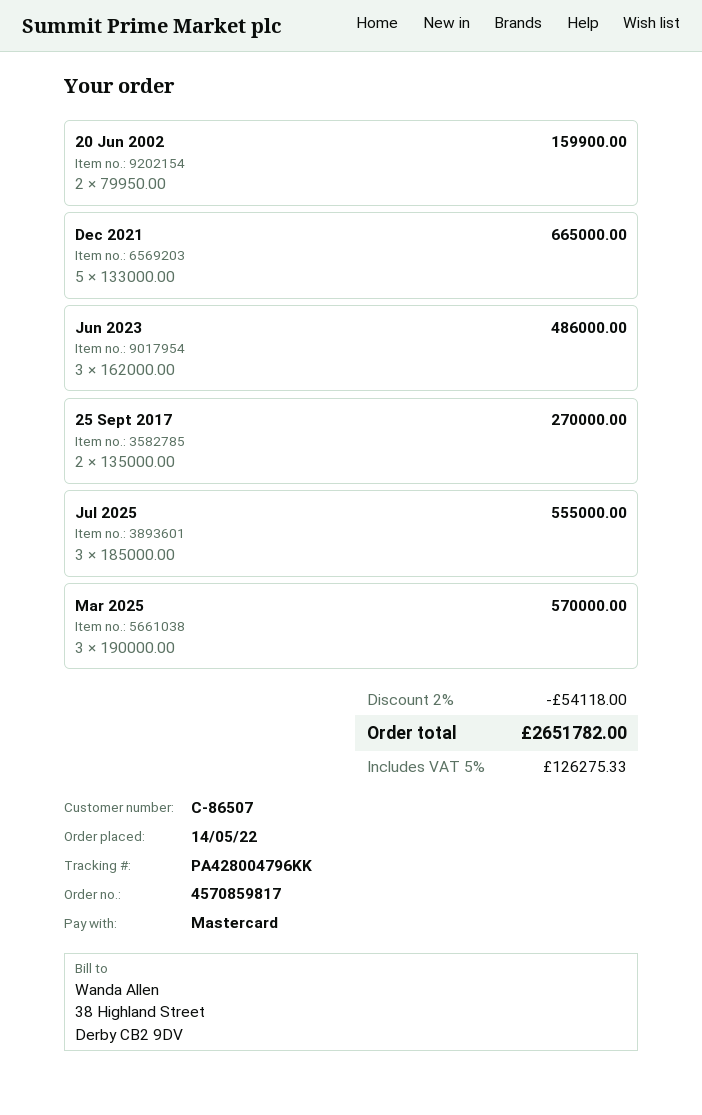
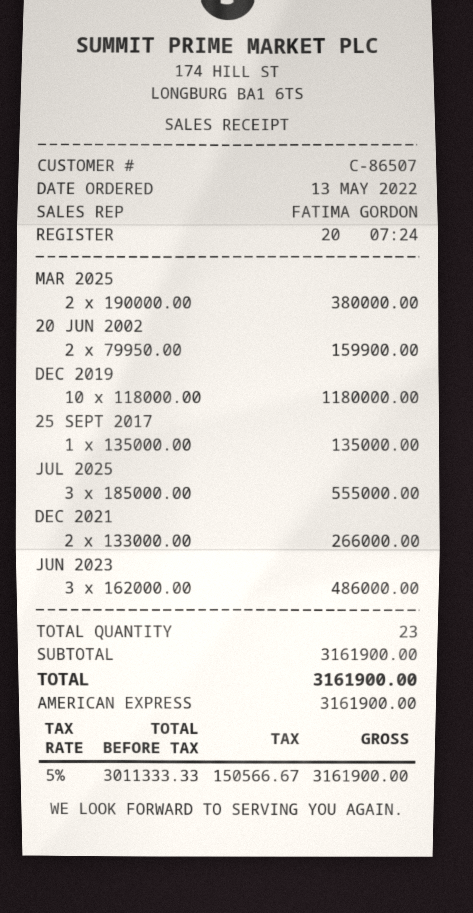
order date: 2022-05-14 -> 2022-05-13
payment method: Mastercard -> American Express
Dec 2021: 5 x 133000.00 = 665000.00 -> 2 x 133000.00 = 266000.00
25 Sept 2017: 2 x 135000.00 = 270000.00 -> 1 x 135000.00 = 135000.00
Mar 2025: 3 x 190000.00 = 570000.00 -> 2 x 190000.00 = 380000.00
DEC 2019: none -> 10 x 118000.00 = 1180000.00
discount: 2% = 54118.00 -> none
tax: 5% = 126275.33 -> 5% = 150566.67
total: 2651782.00 -> 3161900.00

